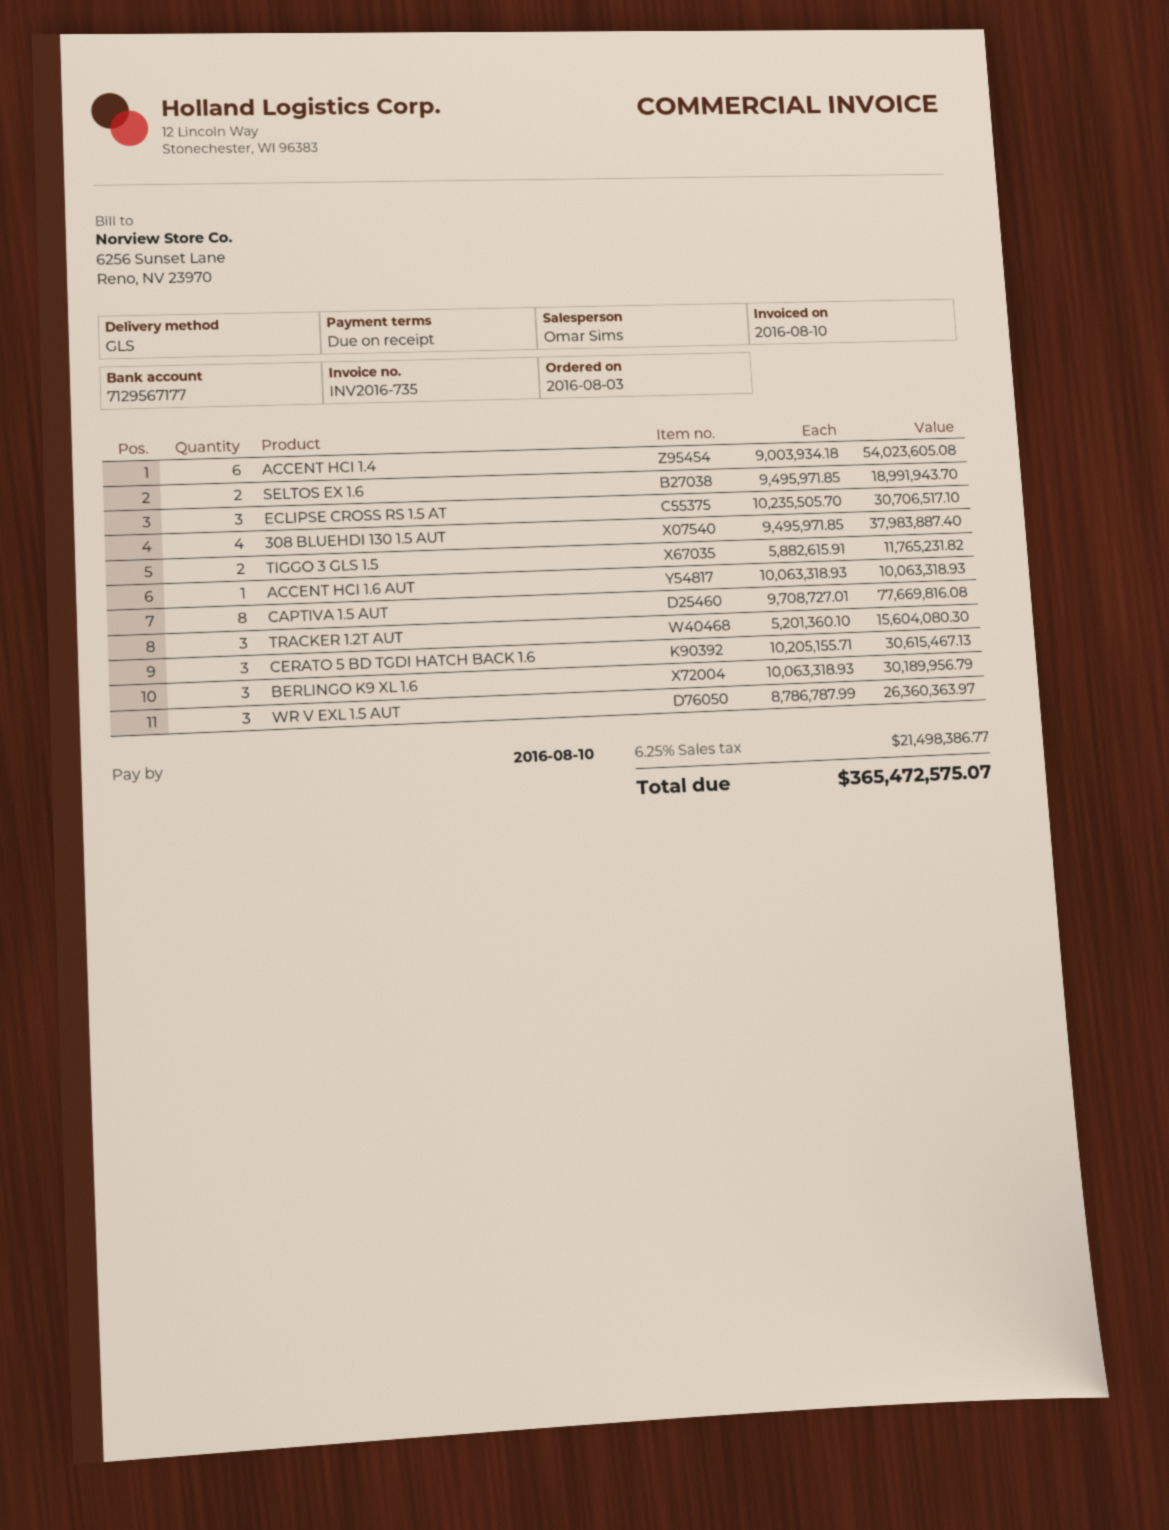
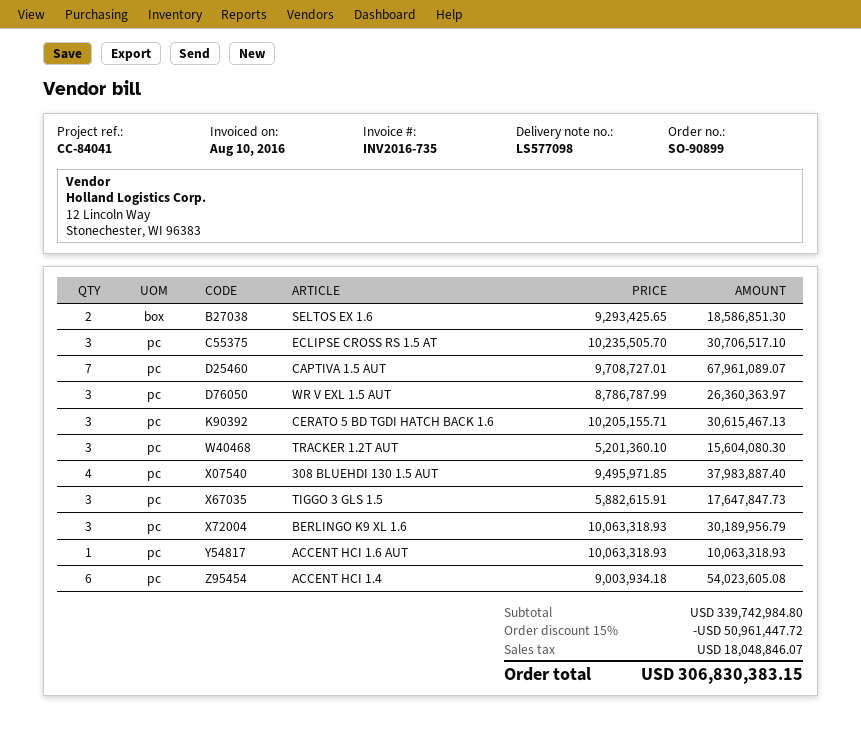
SELTOS EX 1.6: 2 x 9495971.85 = 18991943.70 -> 2 x 9293425.65 = 18586851.30
TIGGO 3 GLS 1.5: 2 x 5882615.91 = 11765231.82 -> 3 x 5882615.91 = 17647847.73
CAPTIVA 1.5 AUT: 8 x 9708727.01 = 77669816.08 -> 7 x 9708727.01 = 67961089.07
discount: none -> 15% = 50961447.72
tax: 21498386.77 -> 18048846.07
total: 365472575.07 -> 306830383.15

